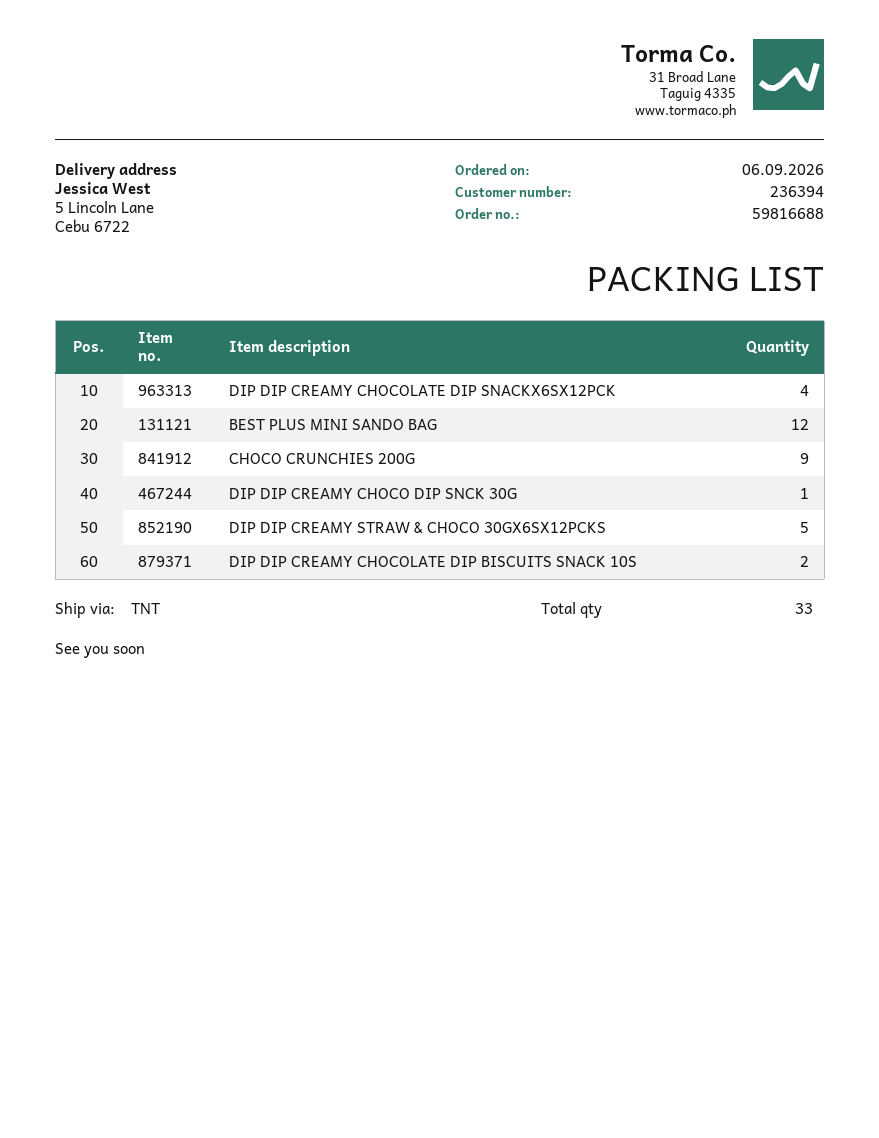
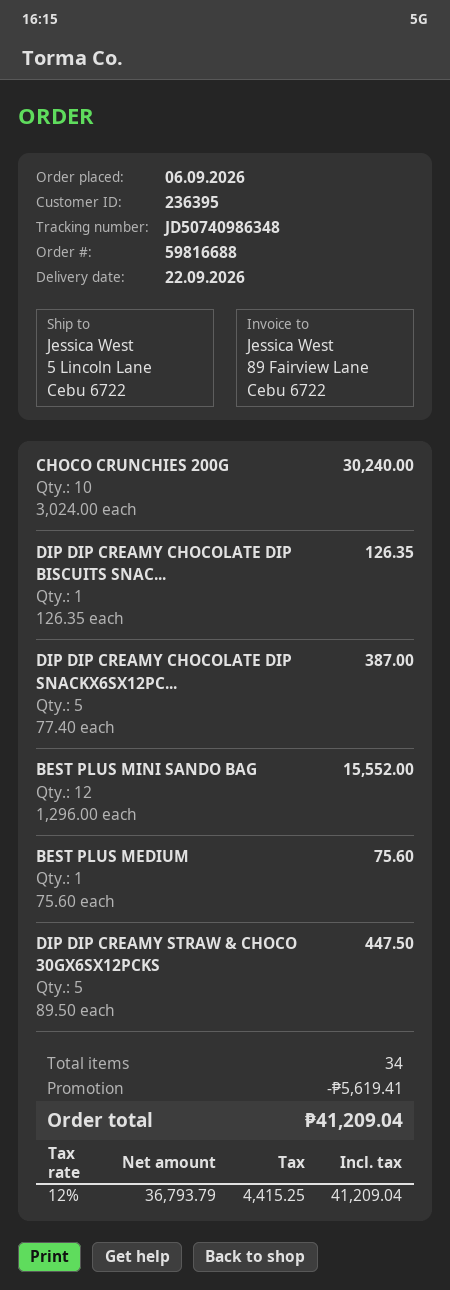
customer number: 236394 -> 236395
DIP DIP CREAMY CHOCOLATE DIP SNACKX6SX12PCK: 4 -> 5
CHOCO CRUNCHIES 200G: 9 -> 10
DIP DIP CREAMY CHOCO DIP SNCK 30G: 1 -> none
DIP DIP CREAMY CHOCOLATE DIP BISCUITS SNACK 10S: 2 -> 1
BEST PLUS MEDIUM: none -> 1
total quantity: 33 -> 34

